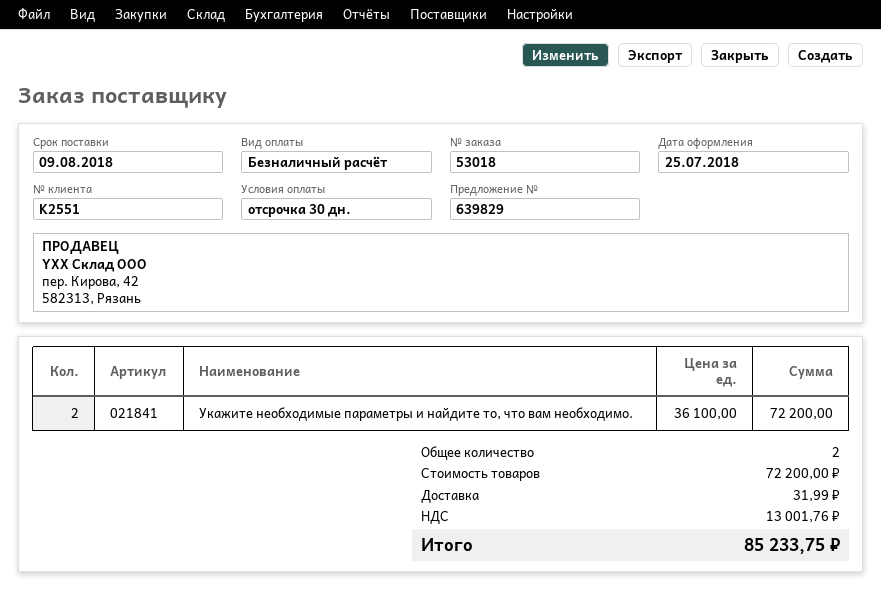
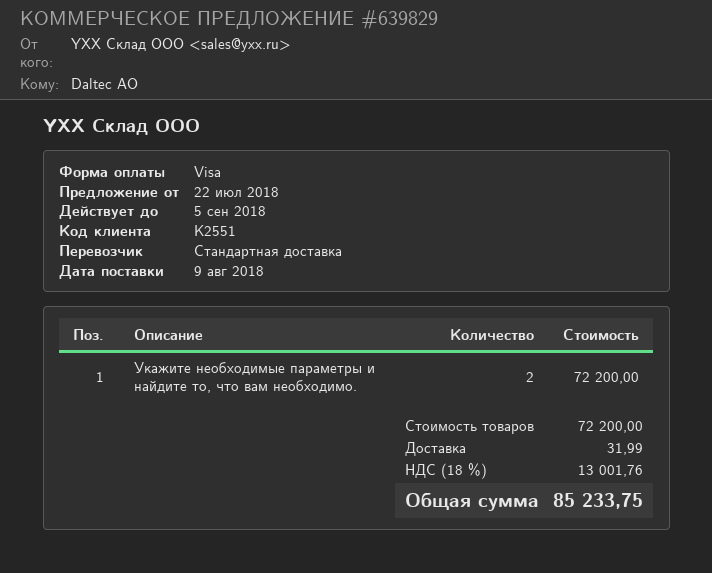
payment method: bank transfer -> Visa

